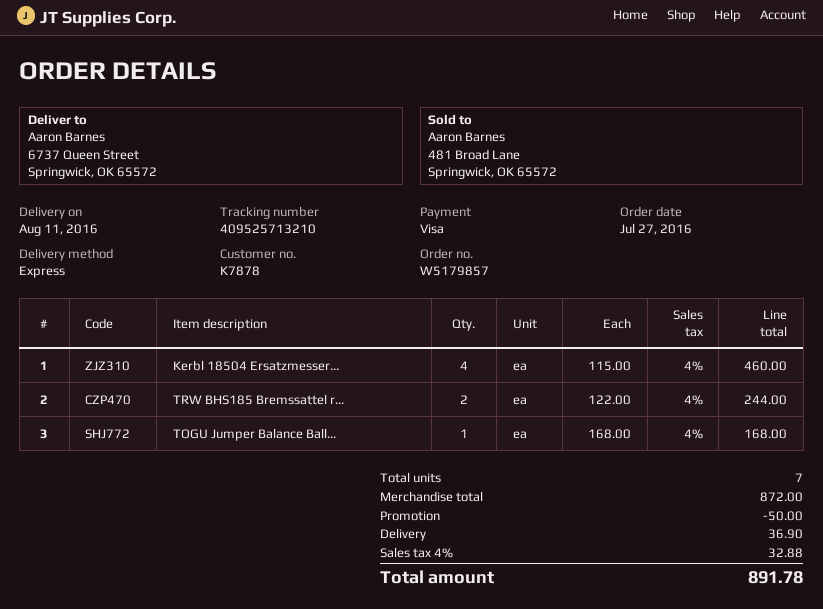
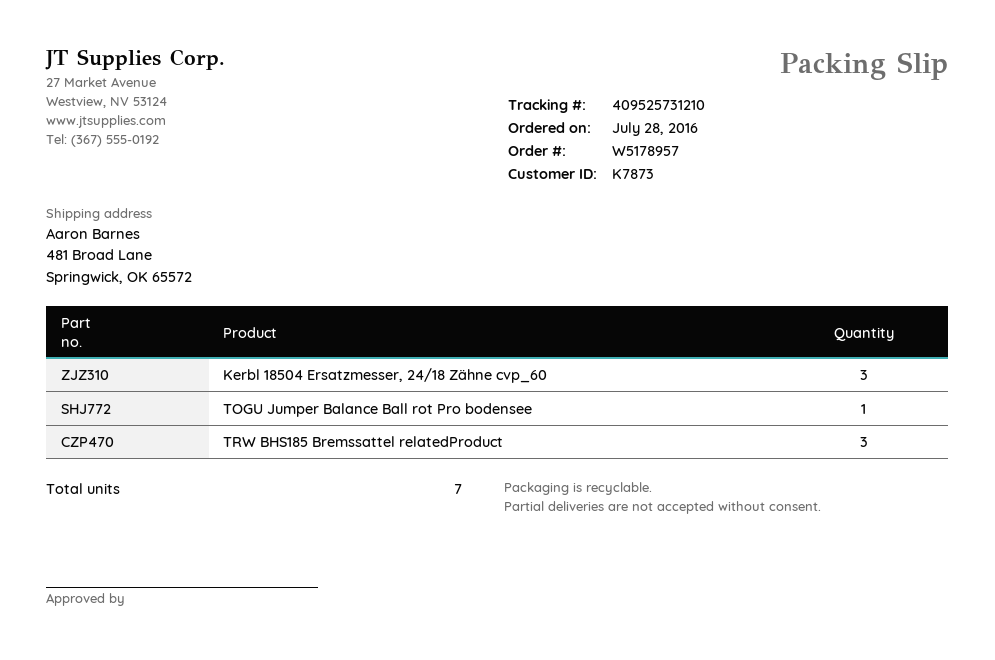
order number: W5179857 -> W5178957
order date: 2016-07-27 -> 2016-07-28
customer number: K7878 -> K7873
tracking number: 409525713210 -> 409525731210
ship to: 6737 Queen Street, Springwick, OK 65572 -> 481 Broad Lane, Springwick, OK 65572
Kerbl 18504 Ersatzmesser...: 4 -> 3
TRW BHS185 Bremssattel r...: 2 -> 3

